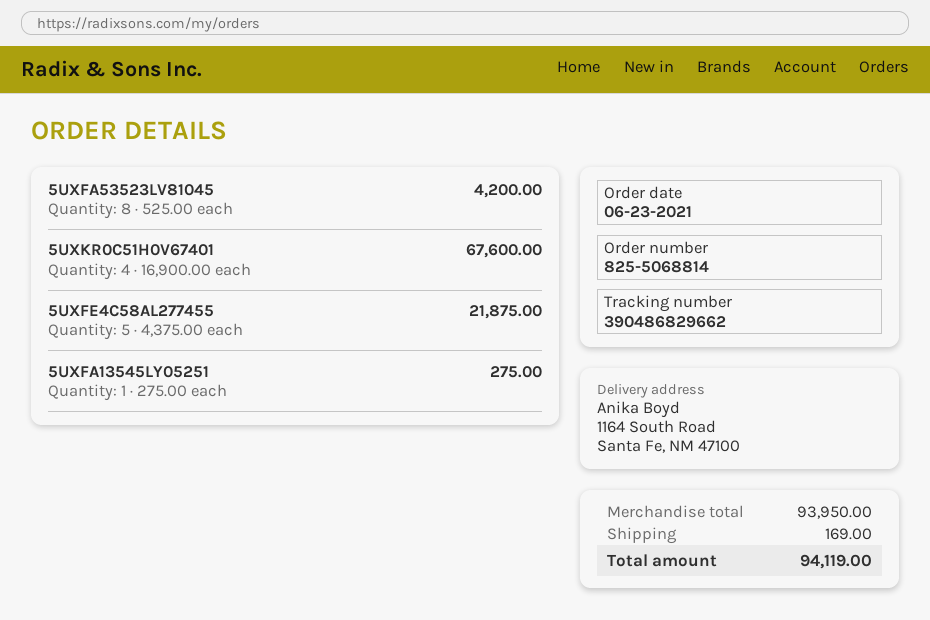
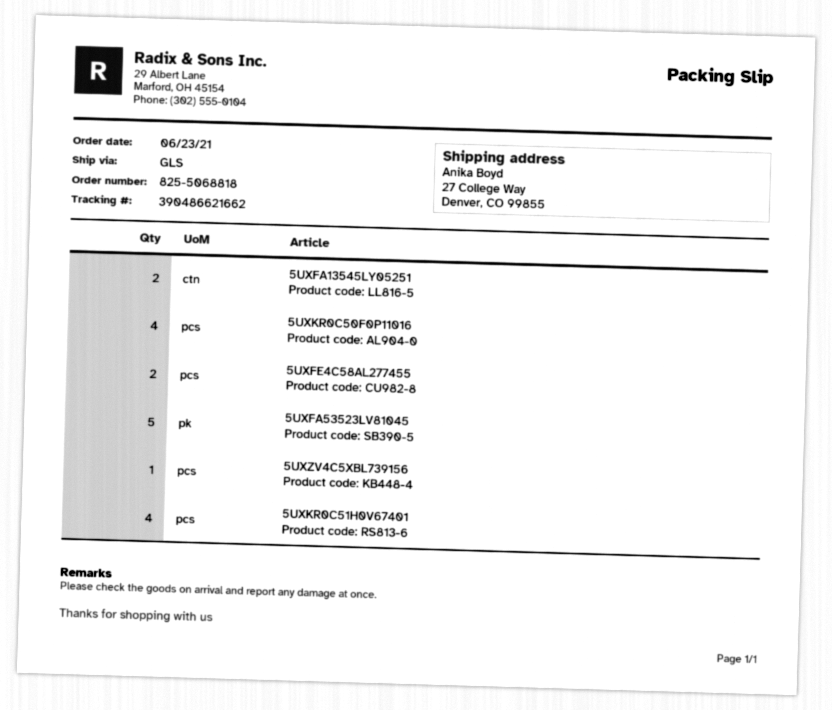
order number: 825-5068814 -> 825-5068818
tracking number: 390486829662 -> 390486621662
ship to: 1164 South Road, Santa Fe, NM 47100 -> 27 College Way, Denver, CO 99855
5UXFA53523LV81045: 8 -> 5
5UXFE4C58AL277455: 5 -> 2
5UXFA13545LY05251: 1 -> 2
5UXKR0C50F0P11016: none -> 4
5UXZV4C5XBL739156: none -> 1

